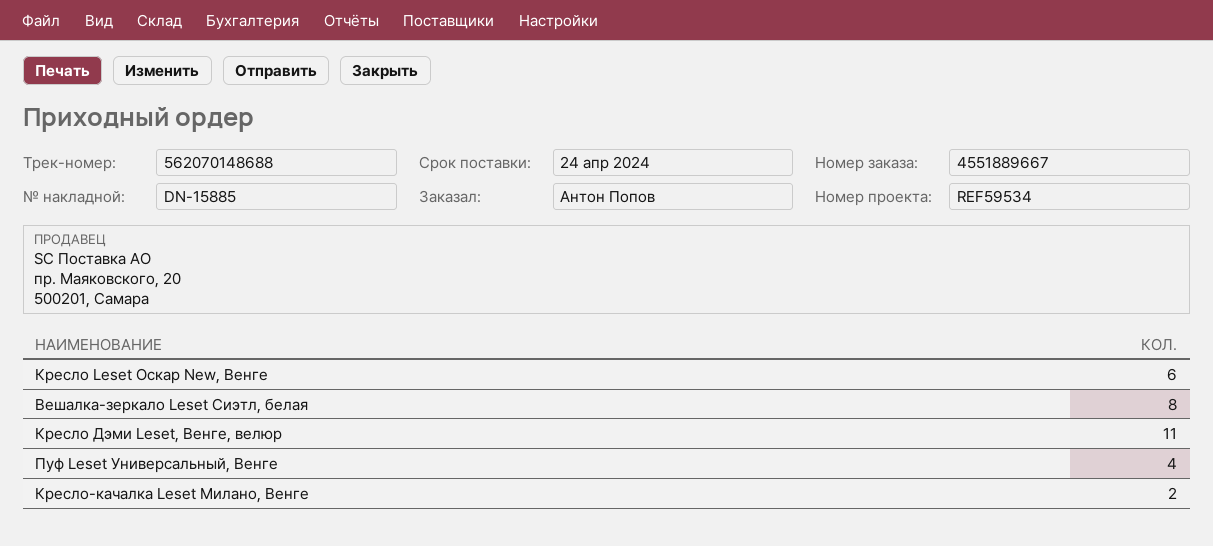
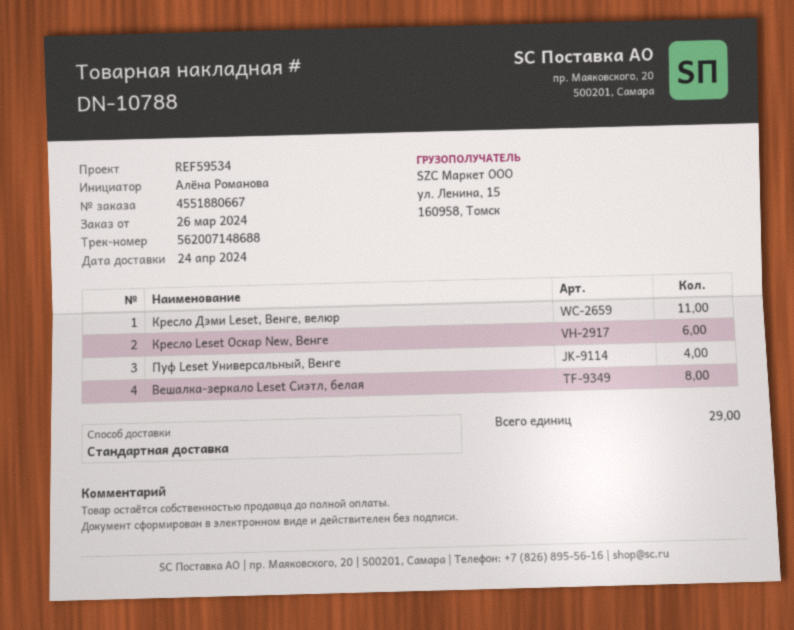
order number: 4551889667 -> 4551880667
delivery note number: DN-15885 -> DN-10788
ordered by: Антон Попов -> Алёна Романова
tracking number: 562070148688 -> 562007148688
Кресло-качалка Leset Милано, Венге: 2 -> none

